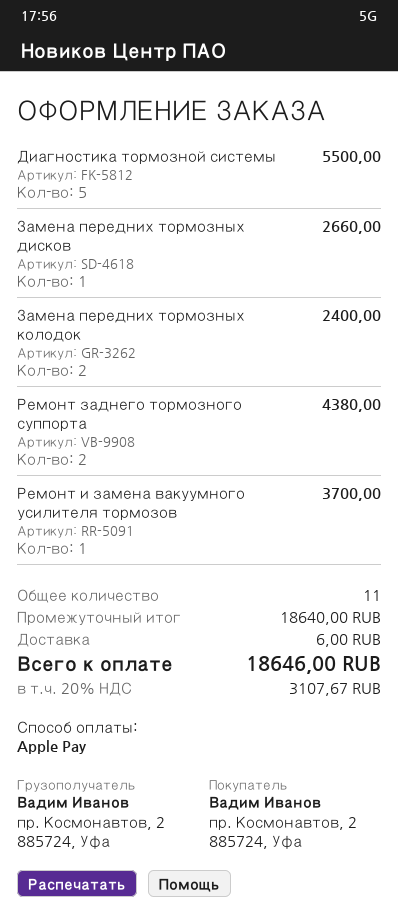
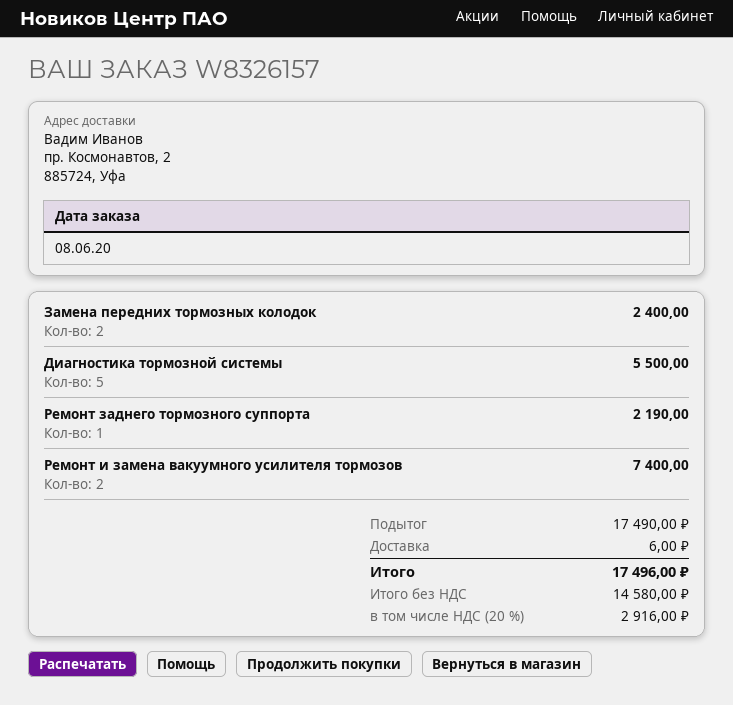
Замена передних тормозных дисков: 1 for 2660.00 -> none
Ремонт заднего тормозного суппорта: 2 for 4380.00 -> 1 for 2190.00
Ремонт и замена вакуумного усилителя тормозов: 1 for 3700.00 -> 2 for 7400.00
subtotal: 18640.00 -> 17490.00
tax: 20% = 3107.67 -> 20% = 2916.00
total: 18646.00 -> 17496.00

